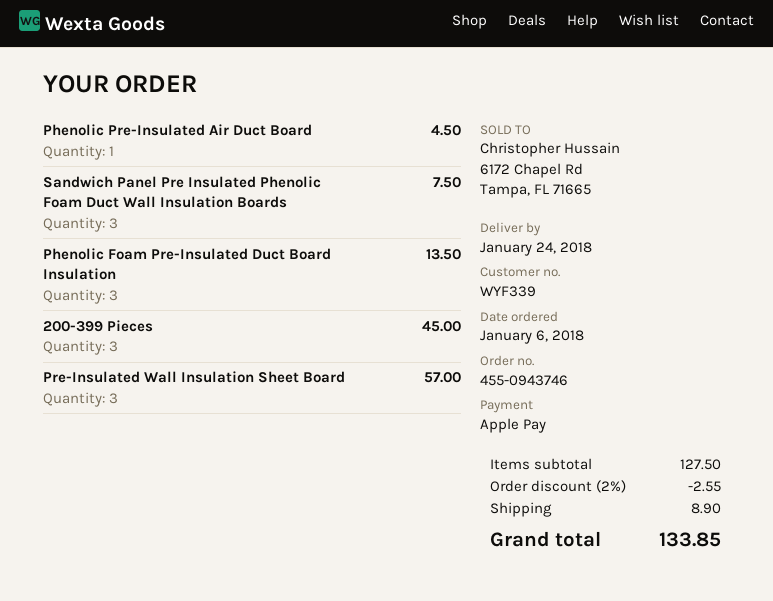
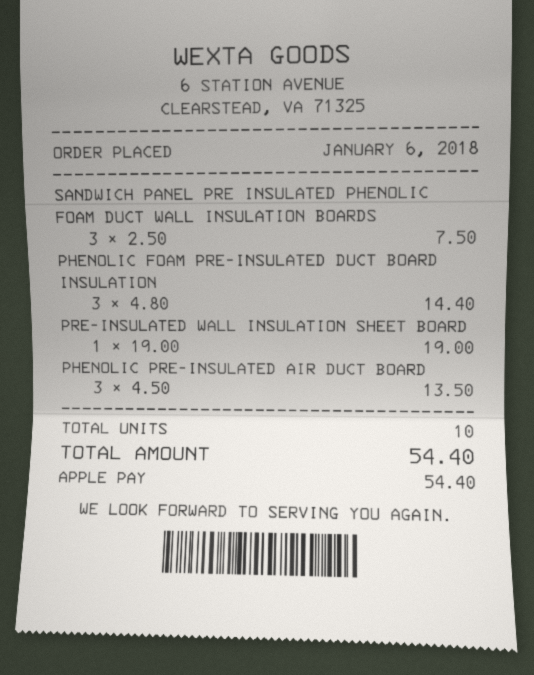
Phenolic Pre-Insulated Air Duct Board: 1 for 4.50 -> 3 for 13.50
Phenolic Foam Pre-Insulated Duct Board Insulation: 3 for 13.50 -> 3 for 14.40
200-399 Pieces: 3 for 45.00 -> none
Pre-Insulated Wall Insulation Sheet Board: 3 for 57.00 -> 1 for 19.00
discount: 2% = 2.55 -> none
shipping: 8.90 -> none
total: 133.85 -> 54.40

